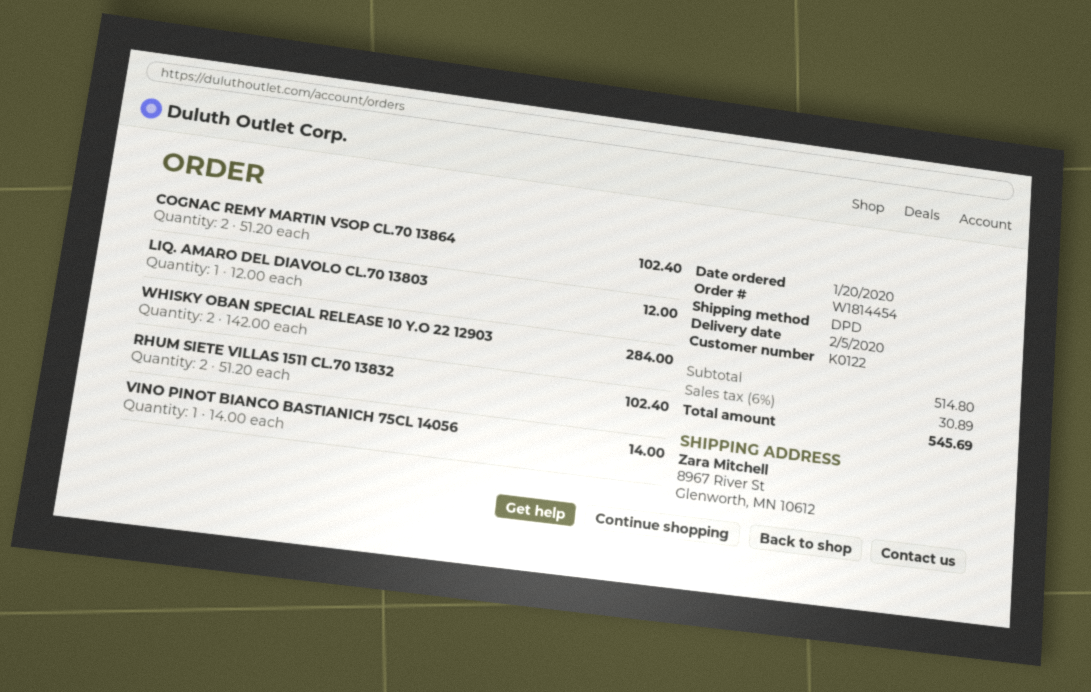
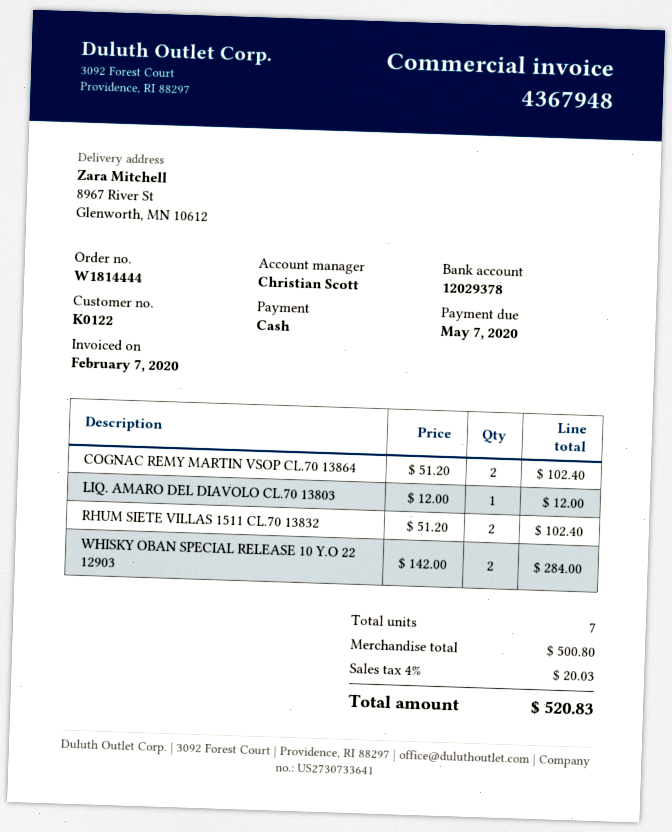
order number: W1814454 -> W1814444
VINO PINOT BIANCO BASTIANICH 75CL 14056: 1 x 14.00 = 14.00 -> none
subtotal: 514.80 -> 500.80
tax: 6% = 30.89 -> 4% = 20.03
total: 545.69 -> 520.83

